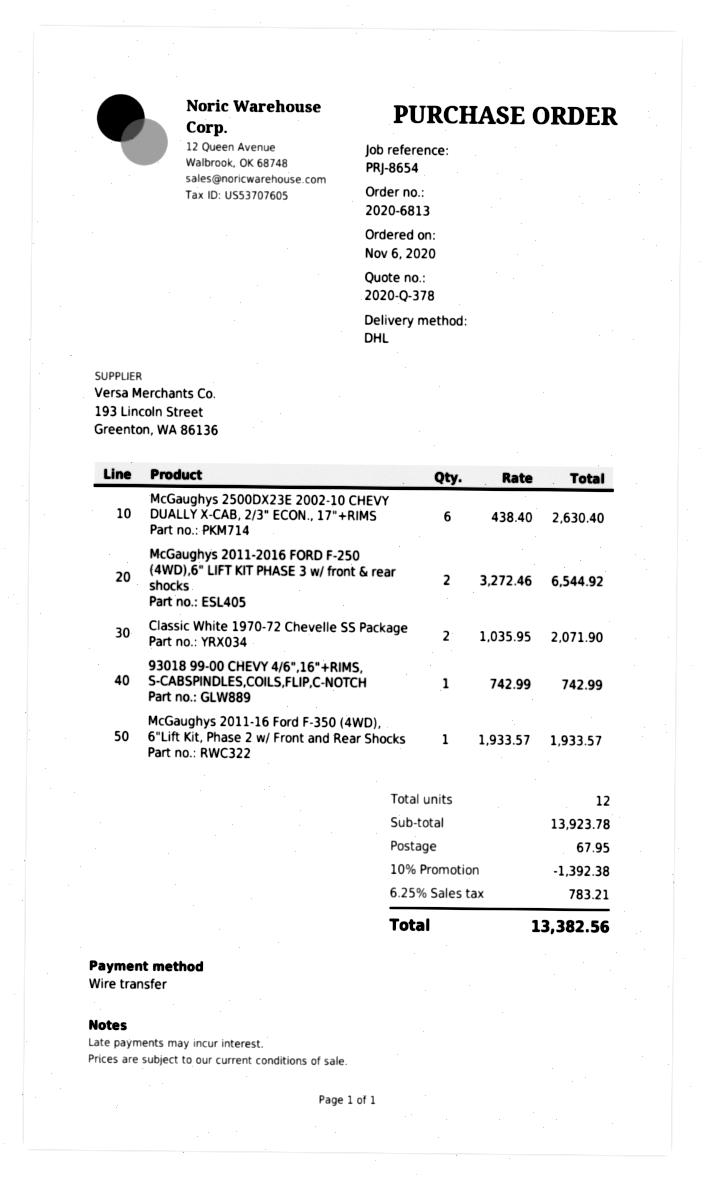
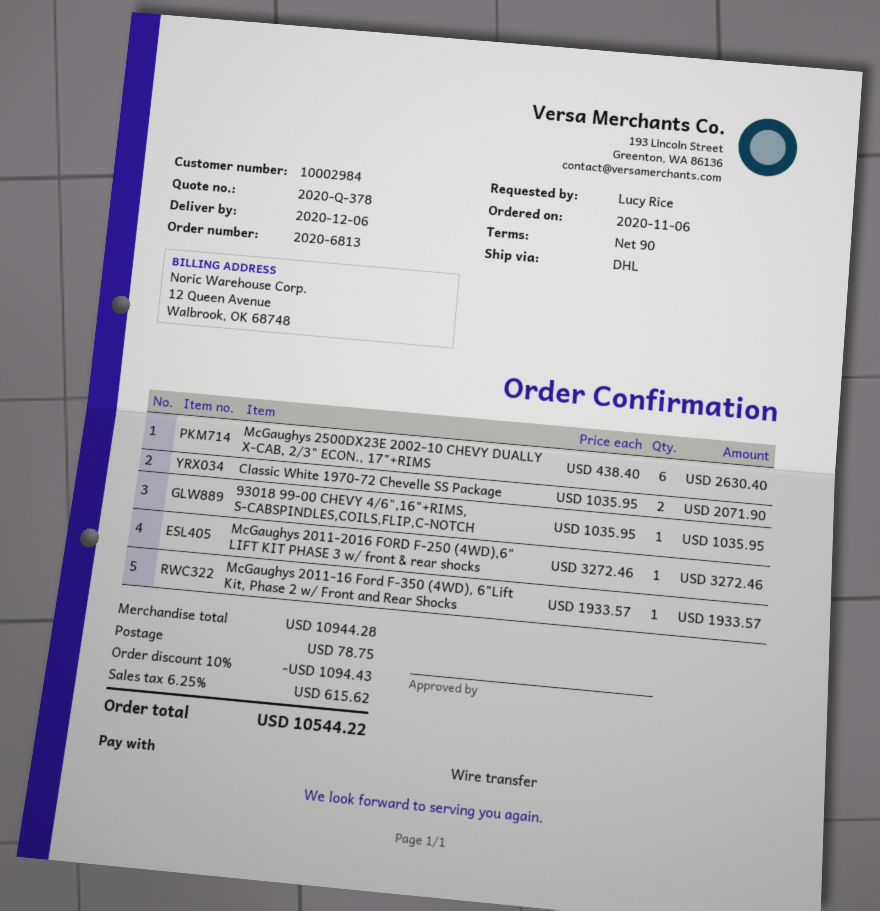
McGaughys 2011-2016 FORD F-250 (4WD),6" LIFT KIT PHASE 3 w/ front & rear shocks: 2 x 3272.46 = 6544.92 -> 1 x 3272.46 = 3272.46
93018 99-00 CHEVY 4/6",16"+RIMS, S-CABSPINDLES,COILS,FLIP,C-NOTCH: 1 x 742.99 = 742.99 -> 1 x 1035.95 = 1035.95
subtotal: 13923.78 -> 10944.28
discount: 10% = 1392.38 -> 10% = 1094.43
shipping: 67.95 -> 78.75
tax: 6.25% = 783.21 -> 6.25% = 615.62
total: 13382.56 -> 10544.22

